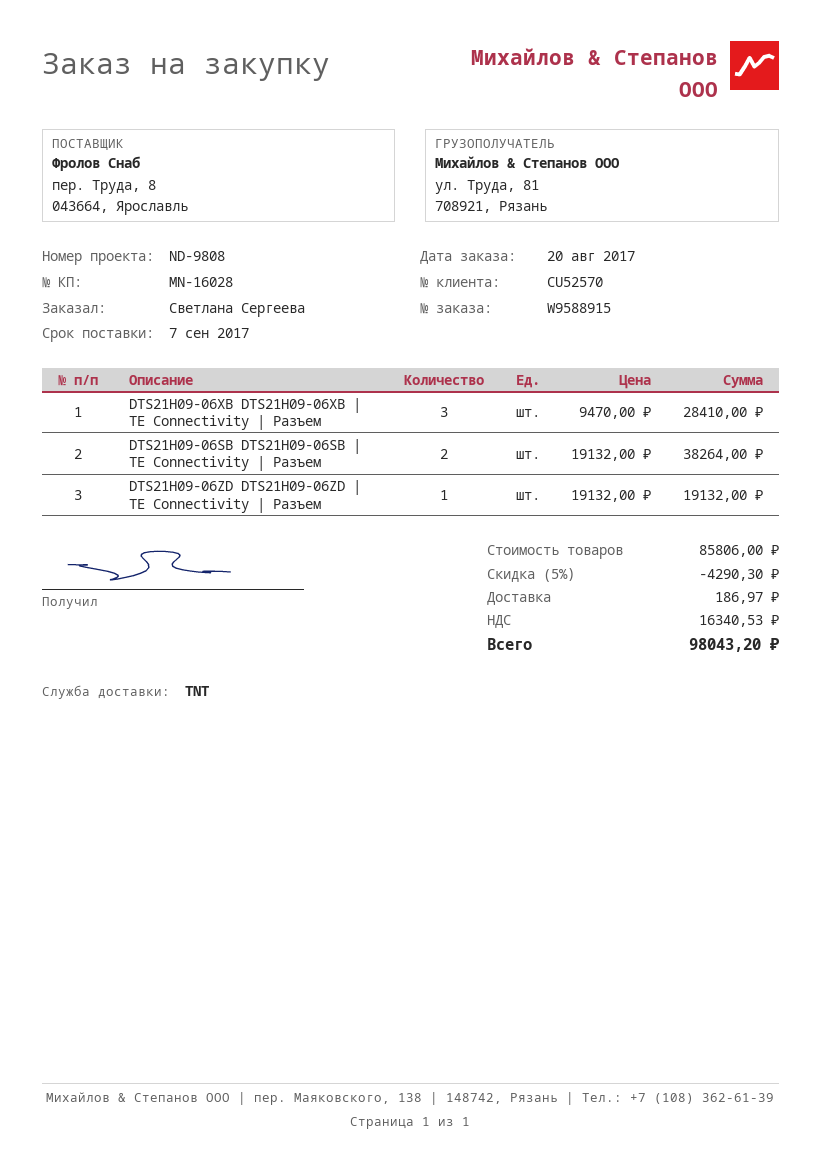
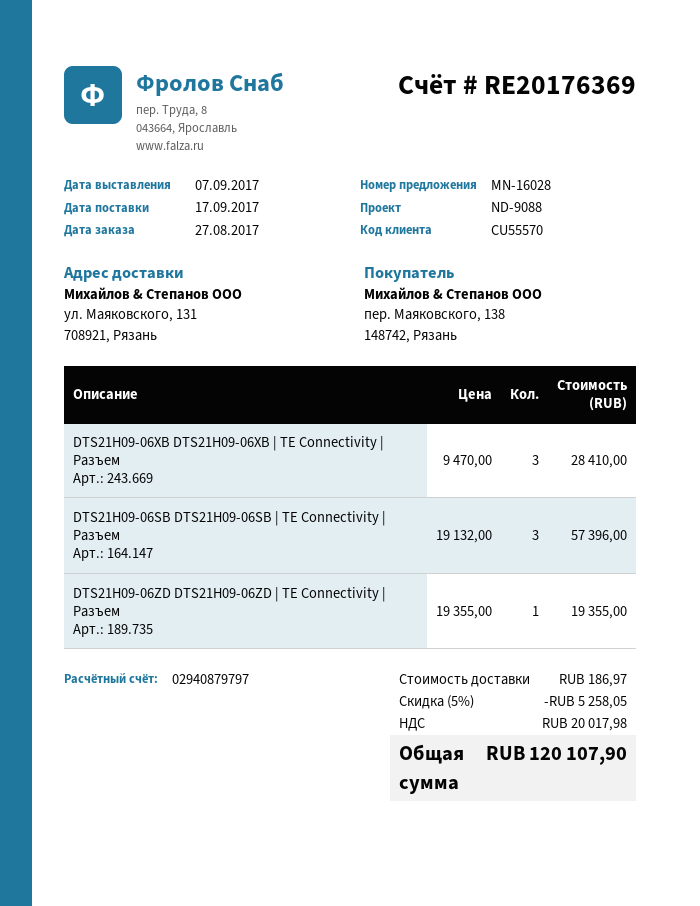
order date: 2017-08-20 -> 2017-08-27
delivery date: 2017-09-07 -> 2017-09-17
customer number: CU52570 -> CU55570
reference: ND-9808 -> ND-9088
ship to: ул. Труда, 81, 708921, Рязань -> ул. Маяковского, 131, 708921, Рязань
DTS21H09-06SB DTS21H09-06SB | TE Connectivity | Разъем: 2 x 19132.00 = 38264.00 -> 3 x 19132.00 = 57396.00
DTS21H09-06ZD DTS21H09-06ZD | TE Connectivity | Разъем: 1 x 19132.00 = 19132.00 -> 1 x 19355.00 = 19355.00
discount: 5% = 4290.30 -> 5% = 5258.05
tax: 16340.53 -> 20017.98
total: 98043.20 -> 120107.90

